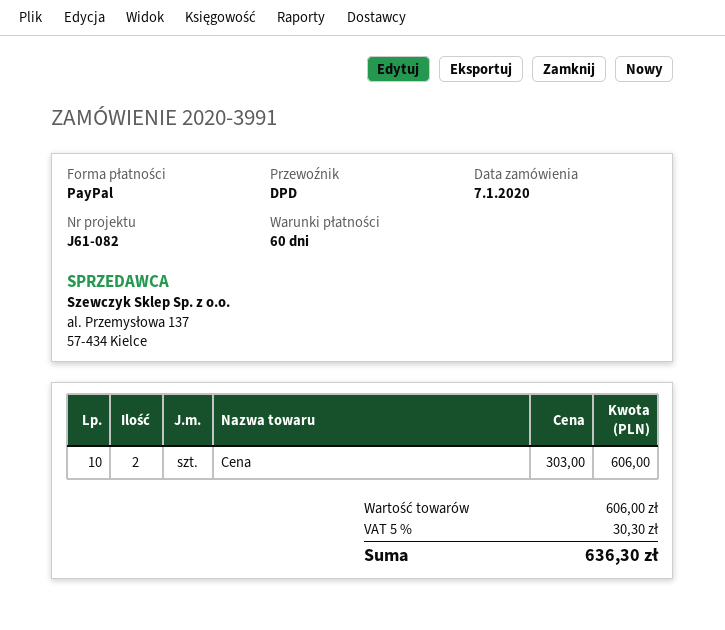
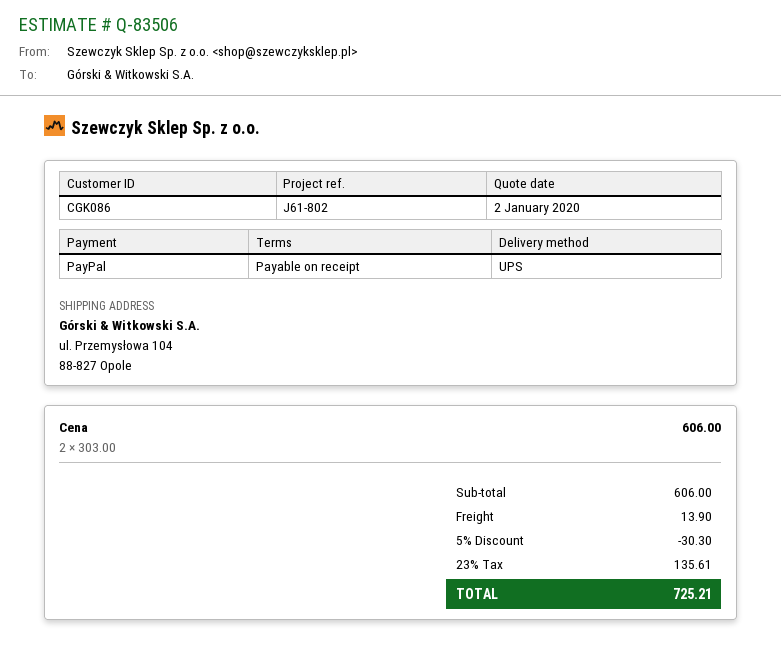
payment terms: 60 days -> on receipt
reference: J61-082 -> J61-802
shipping method: DPD -> UPS
discount: none -> 5% = 30.30
shipping: none -> 13.90
tax: 5% = 30.30 -> 23% = 135.61
total: 636.30 -> 725.21

